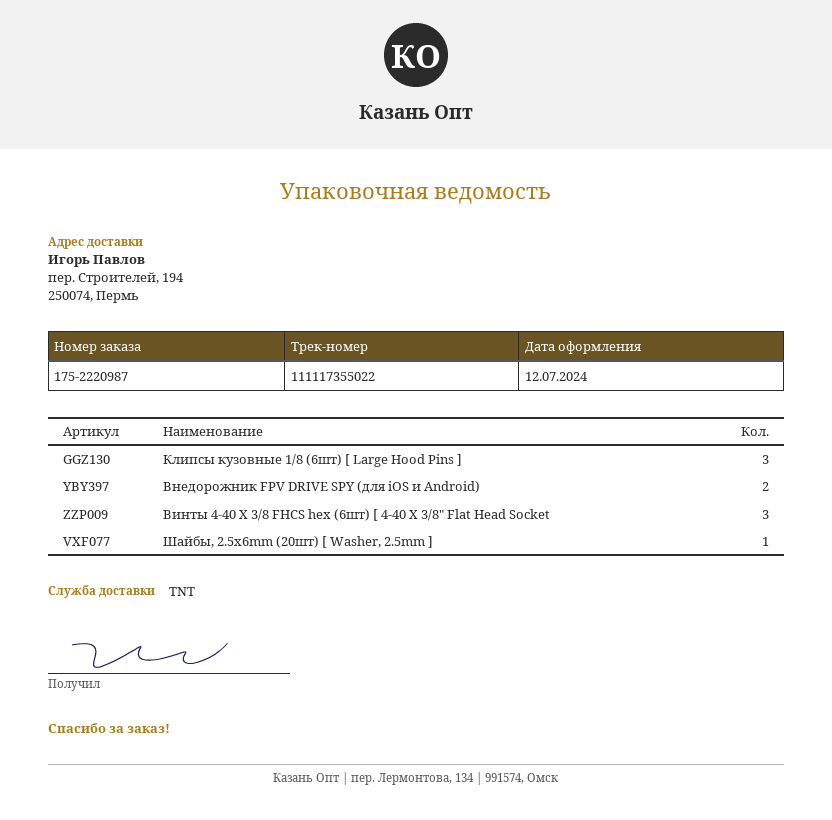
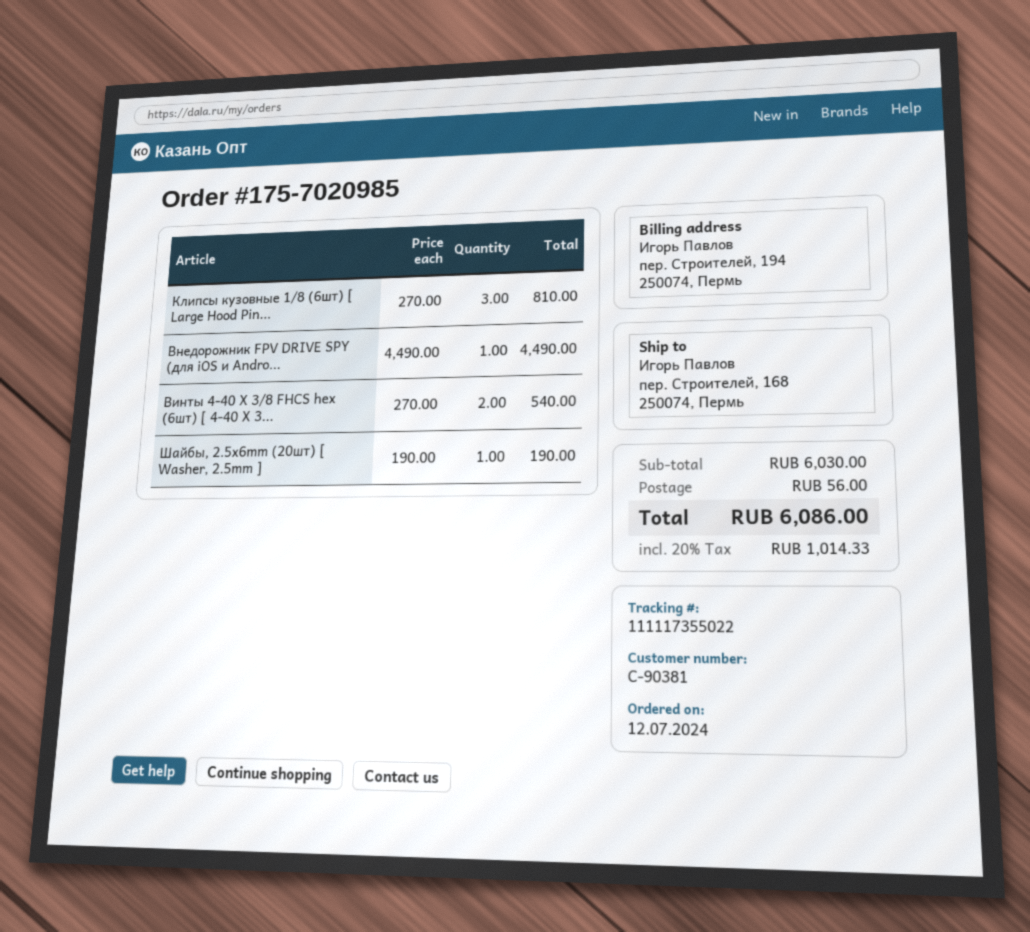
order number: 175-2220987 -> 175-7020985
ship to: пер. Строителей, 194, 250074, Пермь -> пер. Строителей, 168, 250074, Пермь
Внедорожник FPV DRIVE SPY (для iOS и Android): 2 -> 1
Винты 4-40 X 3/8 FHCS hex (6шт) [ 4-40 X 3/8" Flat Head Socket: 3 -> 2

